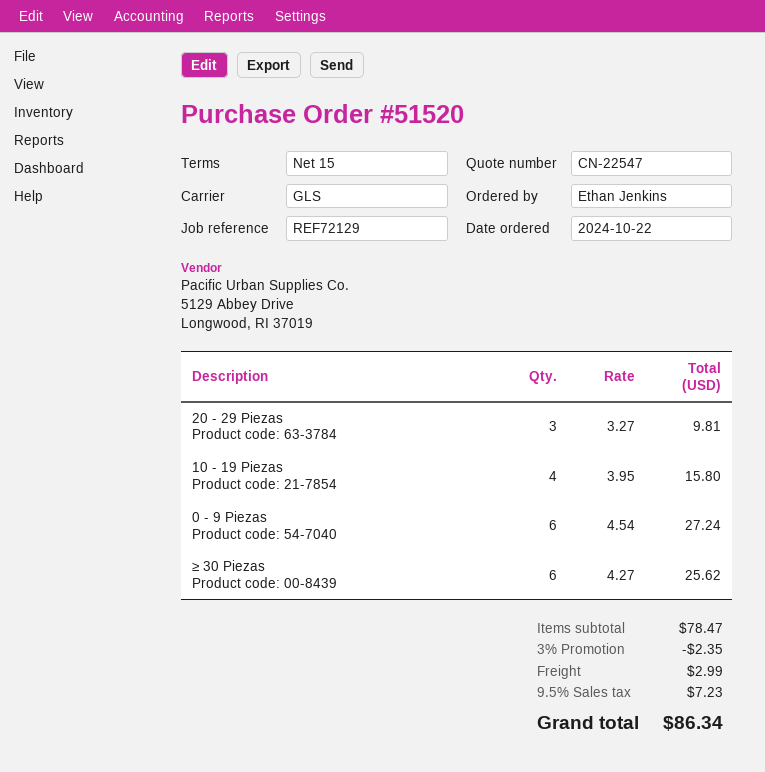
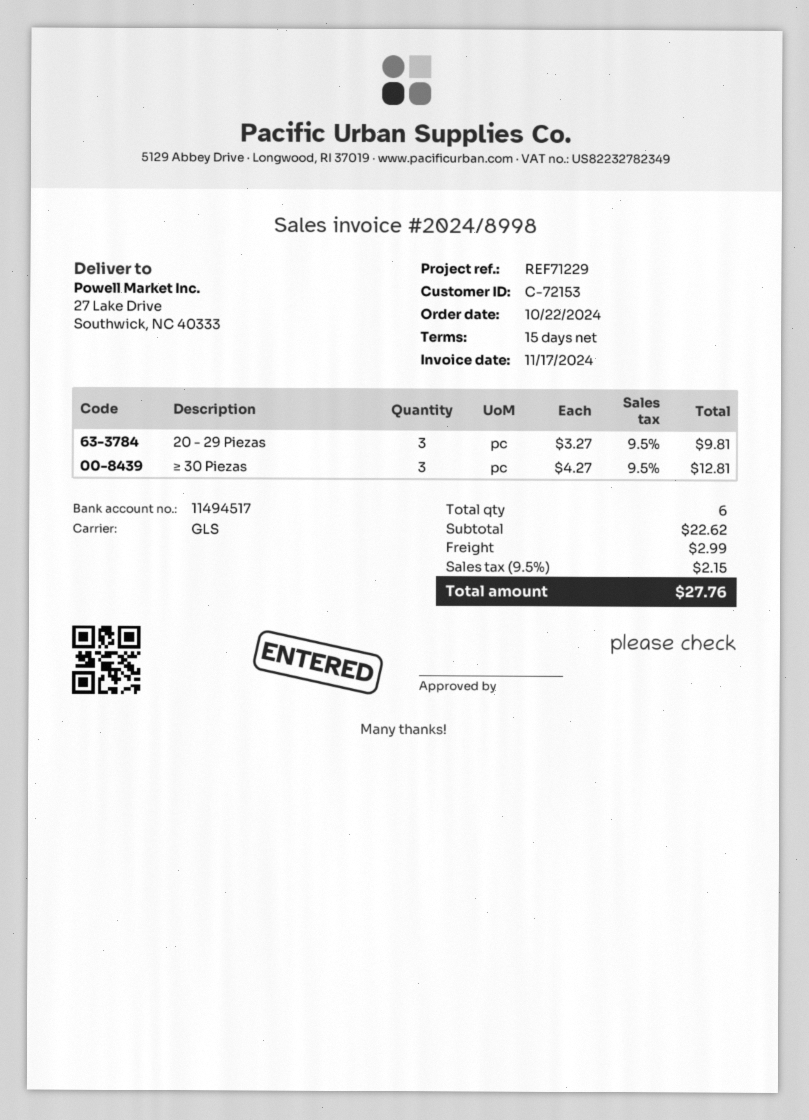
reference: REF72129 -> REF71229
10 - 19 Piezas: 4 x 3.95 = 15.80 -> none
0 - 9 Piezas: 6 x 4.54 = 27.24 -> none
≥ 30 Piezas: 6 x 4.27 = 25.62 -> 3 x 4.27 = 12.81
subtotal: 78.47 -> 22.62
discount: 3% = 2.35 -> none
tax: 9.5% = 7.23 -> 9.5% = 2.15
total: 86.34 -> 27.76

